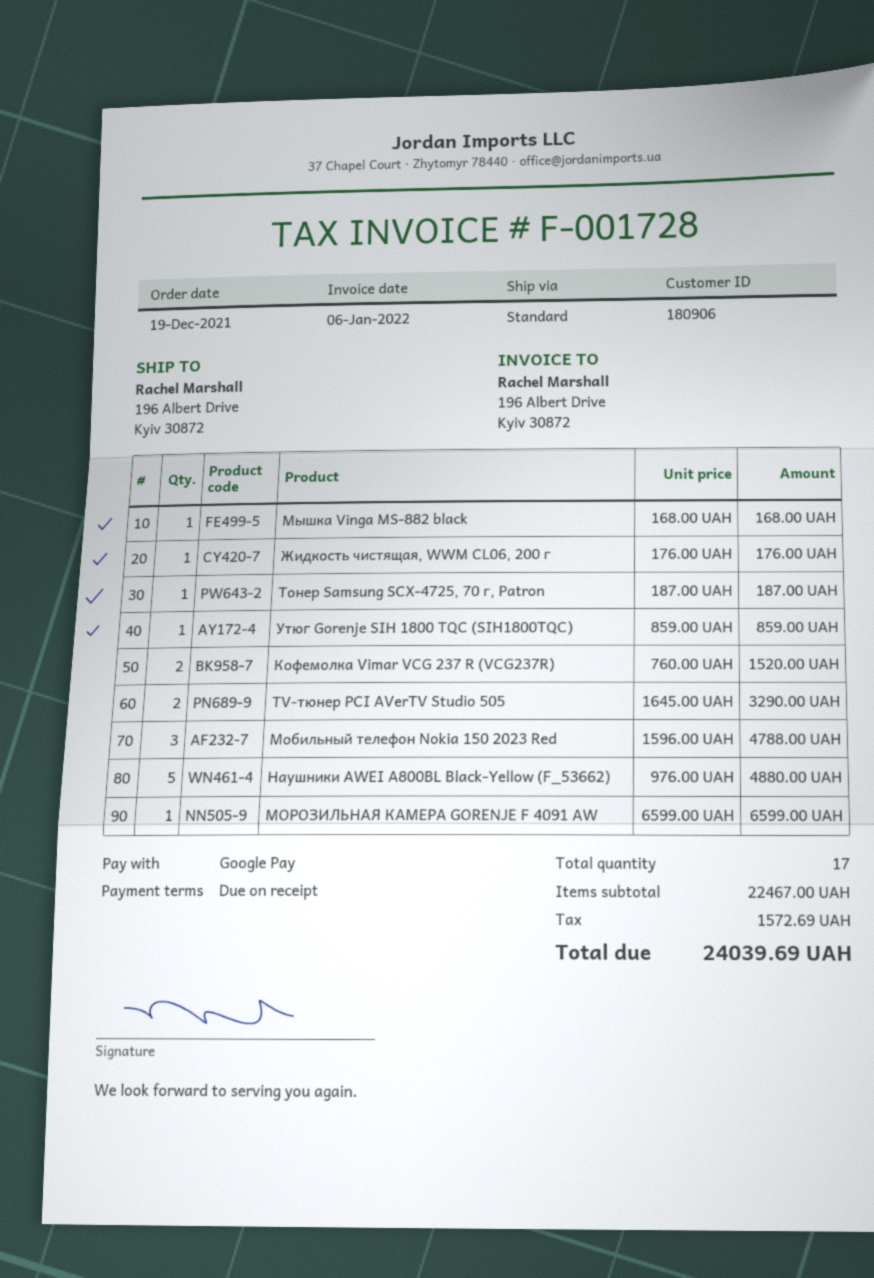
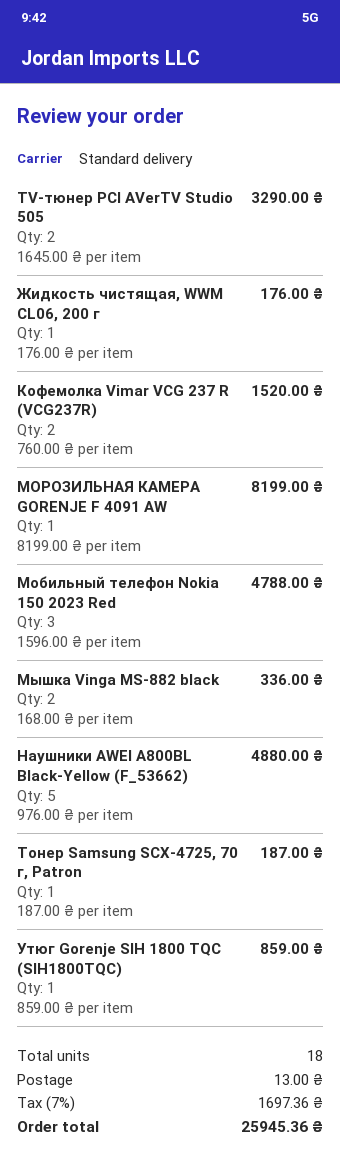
Мышка Vinga MS-882 black: 1 x 168.00 = 168.00 -> 2 x 168.00 = 336.00
МОРОЗИЛЬНАЯ КАМЕРА GORENJE F 4091 AW: 1 x 6599.00 = 6599.00 -> 1 x 8199.00 = 8199.00
total quantity: 17 -> 18
shipping: none -> 13.00
tax: 1572.69 -> 1697.36
total: 24039.69 -> 25945.36

